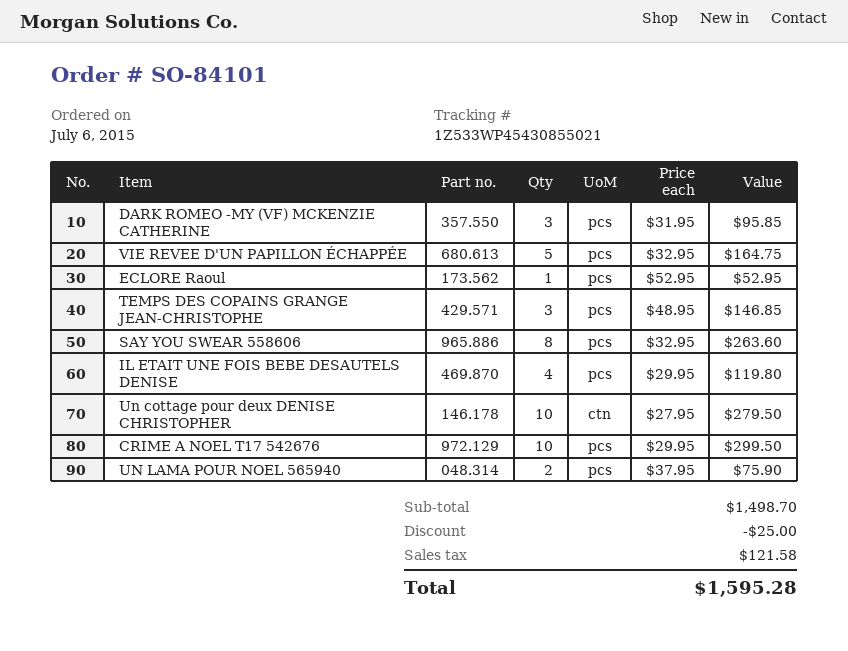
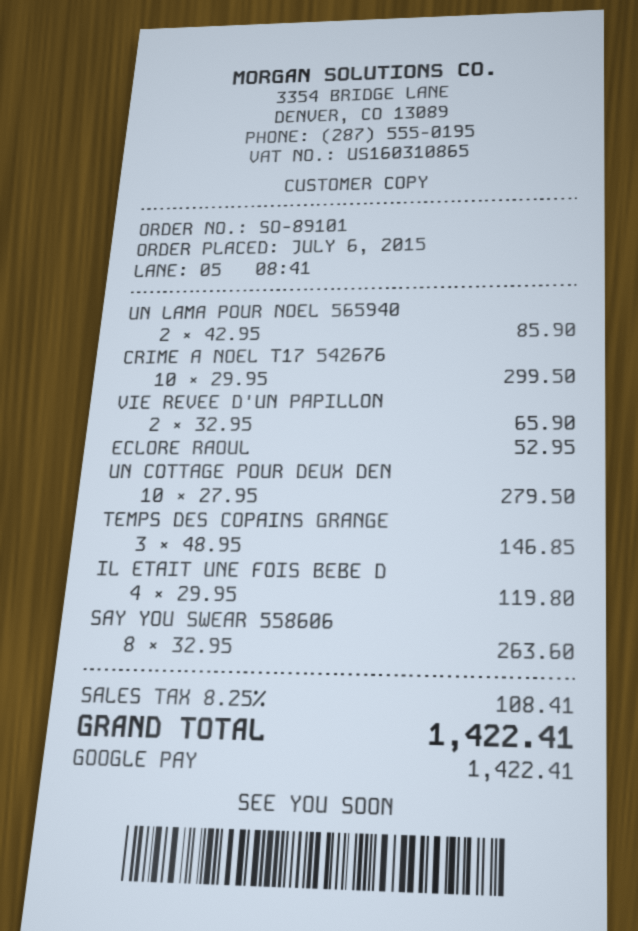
order number: SO-84101 -> SO-89101
DARK ROMEO -MY (VF) MCKENZIE CATHERINE: 3 x 31.95 = 95.85 -> none
VIE REVEE D'UN PAPILLON ÉCHAPPÉE: 5 x 32.95 = 164.75 -> 2 x 32.95 = 65.90
UN LAMA POUR NOEL 565940: 2 x 37.95 = 75.90 -> 2 x 42.95 = 85.90
discount: 25.00 -> none
tax: 121.58 -> 108.41
total: 1595.28 -> 1422.41

